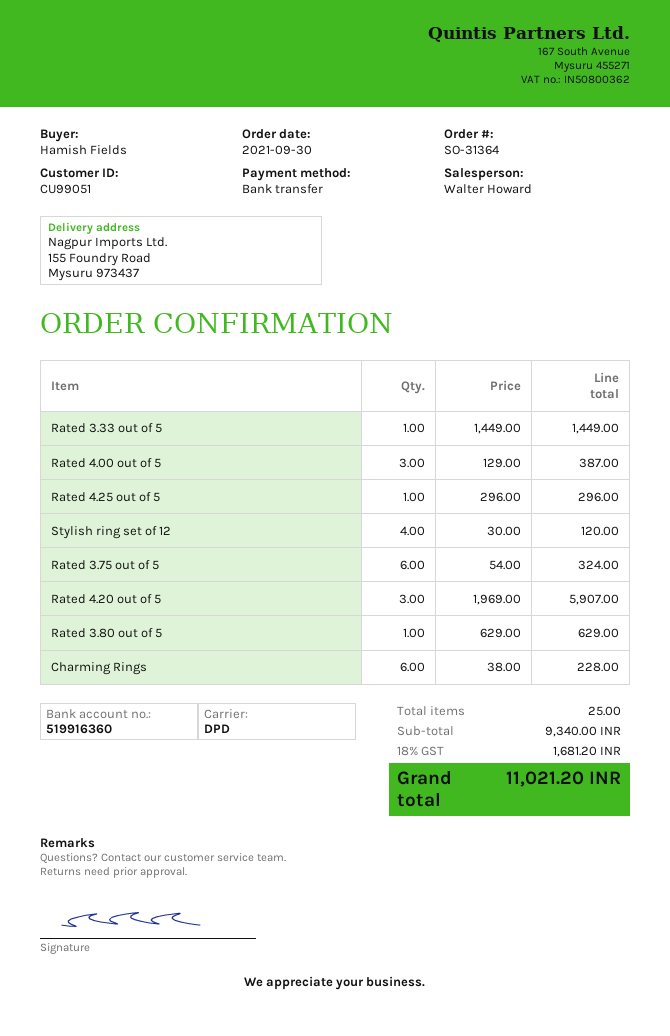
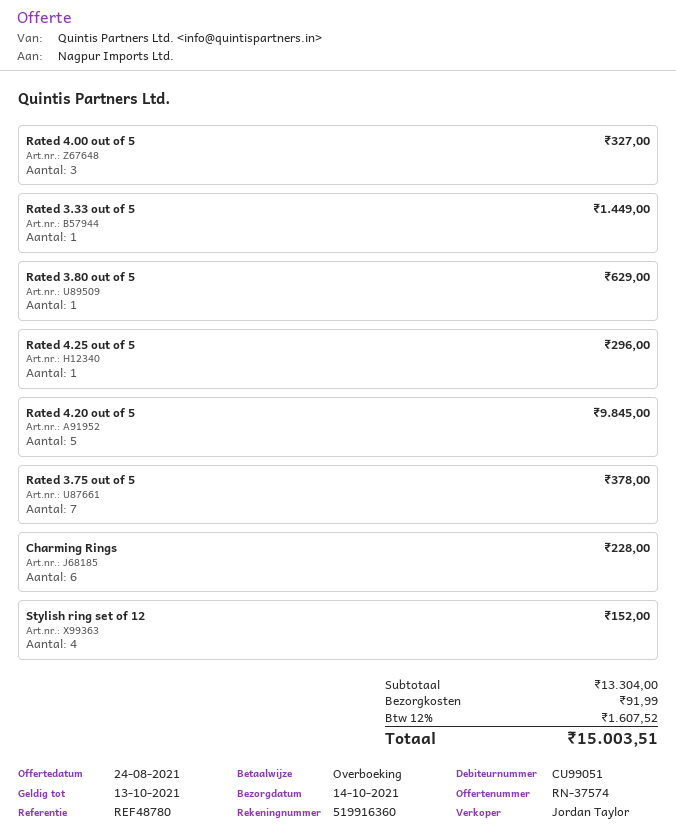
sales rep: Walter Howard -> Jordan Taylor
Rated 4.00 out of 5: 3 for 387.00 -> 3 for 327.00
Stylish ring set of 12: 4 for 120.00 -> 4 for 152.00
Rated 3.75 out of 5: 6 for 324.00 -> 7 for 378.00
Rated 4.20 out of 5: 3 for 5907.00 -> 5 for 9845.00
subtotal: 9340.00 -> 13304.00
shipping: none -> 91.99
tax: 18% = 1681.20 -> 12% = 1607.52
total: 11021.20 -> 15003.51

